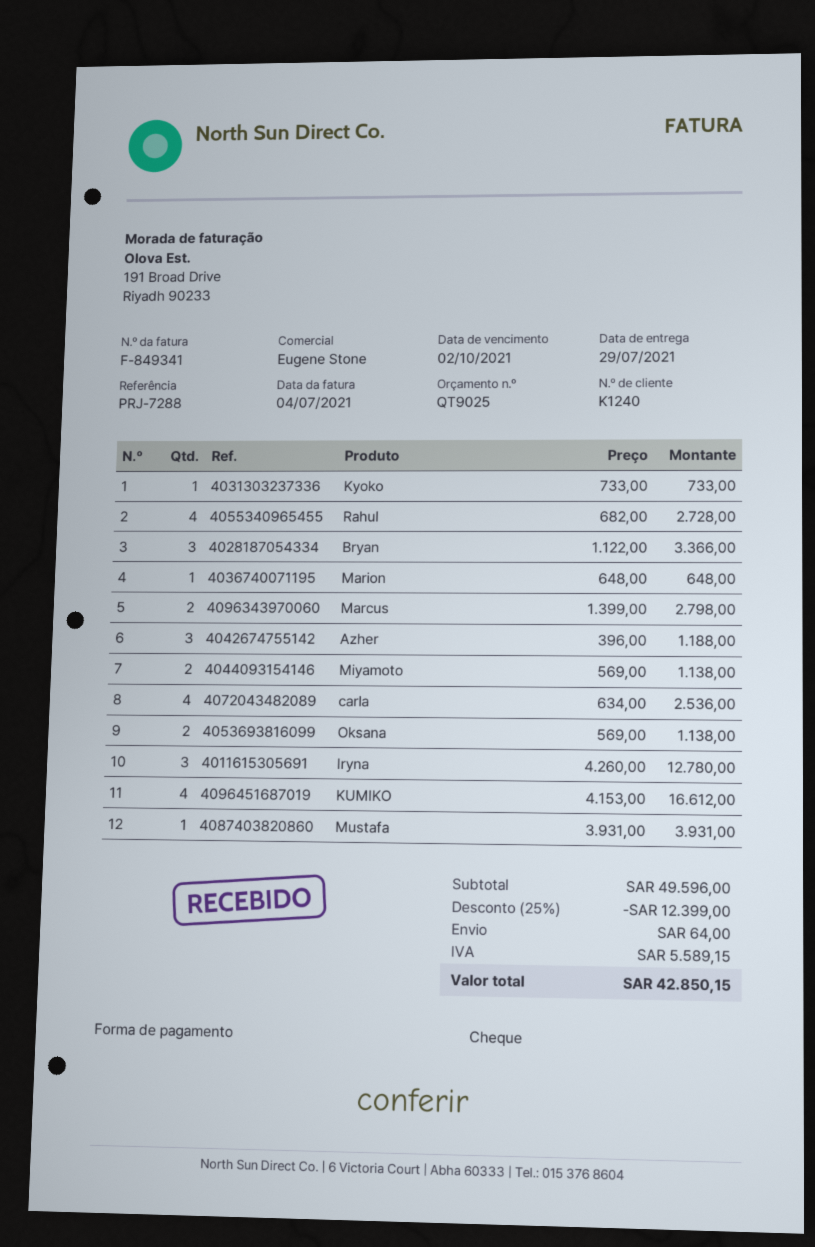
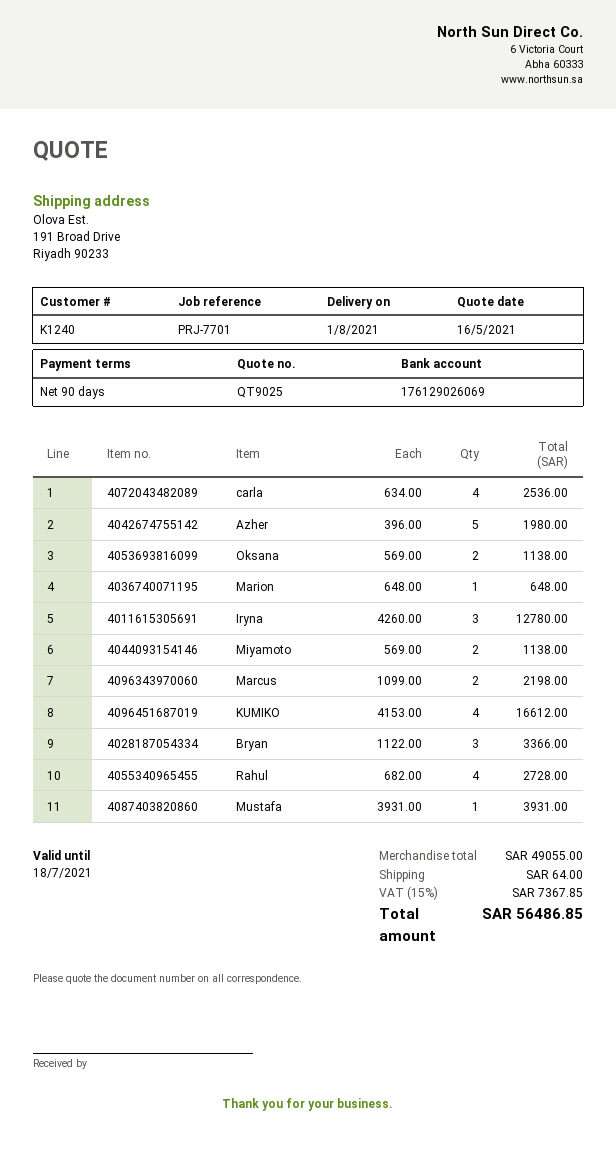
delivery date: 2021-07-29 -> 2021-08-01
reference: PRJ-7288 -> PRJ-7701
Kyoko: 1 x 733.00 = 733.00 -> none
Marcus: 2 x 1399.00 = 2798.00 -> 2 x 1099.00 = 2198.00
Azher: 3 x 396.00 = 1188.00 -> 5 x 396.00 = 1980.00
subtotal: 49596.00 -> 49055.00
discount: 25% = 12399.00 -> none
tax: 5589.15 -> 7367.85
total: 42850.15 -> 56486.85

